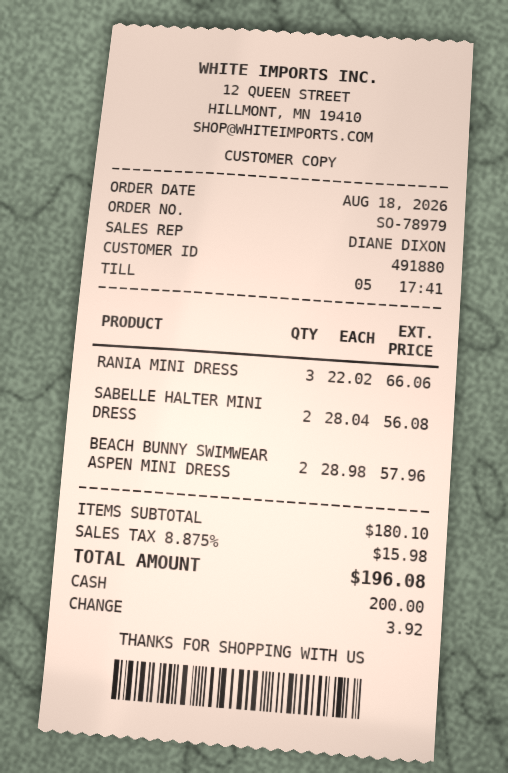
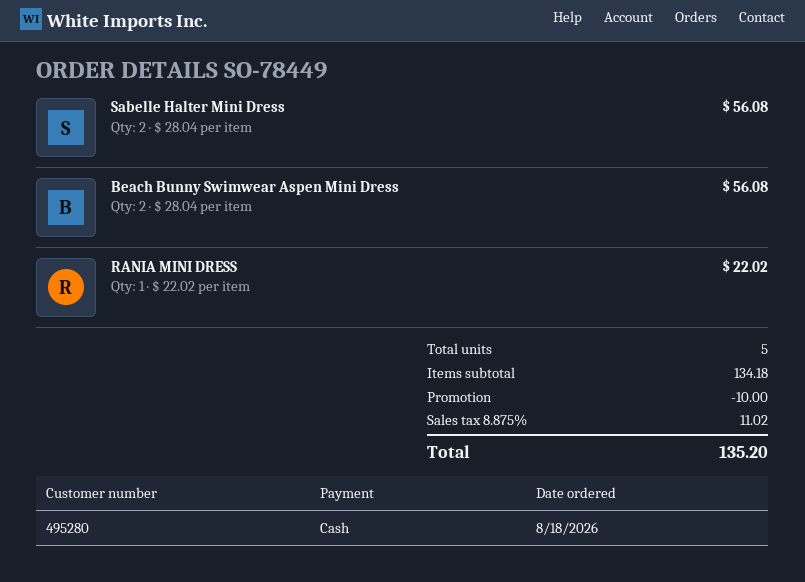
order number: SO-78979 -> SO-78449
customer number: 491880 -> 495280
RANIA MINI DRESS: 3 x 22.02 = 66.06 -> 1 x 22.02 = 22.02
BEACH BUNNY SWIMWEAR ASPEN MINI DRESS: 2 x 28.98 = 57.96 -> 2 x 28.04 = 56.08
subtotal: 180.10 -> 134.18
discount: none -> 10.00
tax: 8.875% = 15.98 -> 8.875% = 11.02
total: 196.08 -> 135.20

